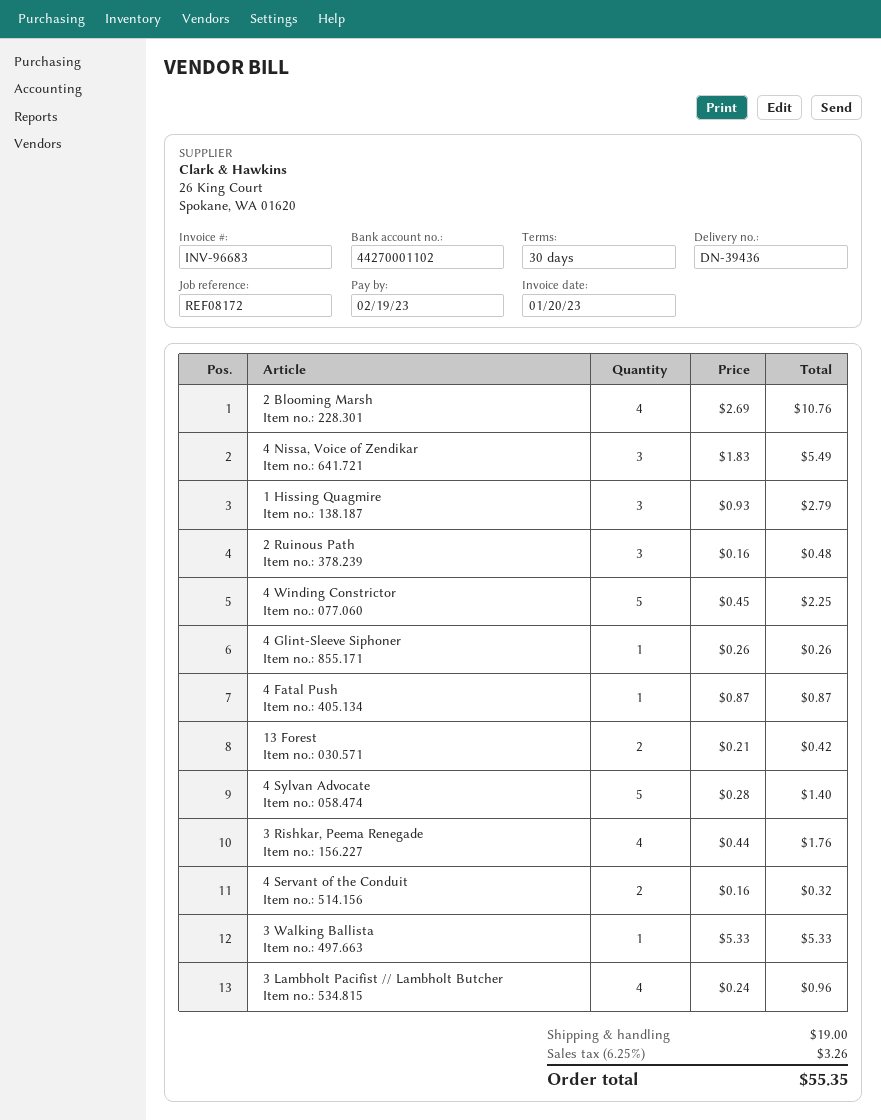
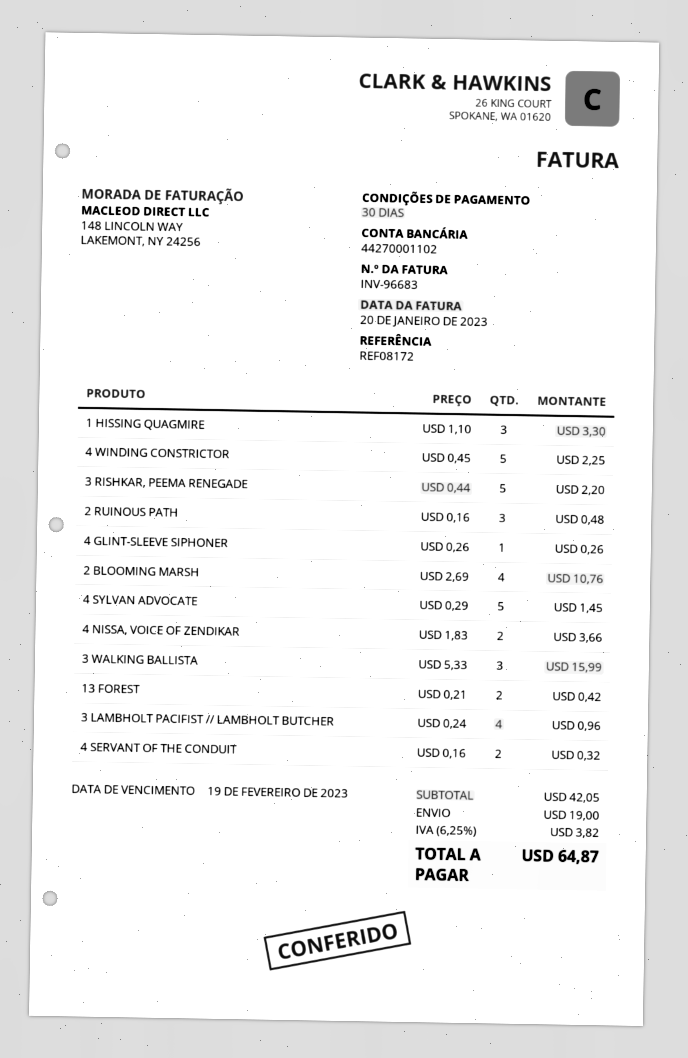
4 Nissa, Voice of Zendikar: 3 x 1.83 = 5.49 -> 2 x 1.83 = 3.66
1 Hissing Quagmire: 3 x 0.93 = 2.79 -> 3 x 1.10 = 3.30
4 Fatal Push: 1 x 0.87 = 0.87 -> none
4 Sylvan Advocate: 5 x 0.28 = 1.40 -> 5 x 0.29 = 1.45
3 Rishkar, Peema Renegade: 4 x 0.44 = 1.76 -> 5 x 0.44 = 2.20
3 Walking Ballista: 1 x 5.33 = 5.33 -> 3 x 5.33 = 15.99
tax: 6.25% = 3.26 -> 6.25% = 3.82
total: 55.35 -> 64.87

